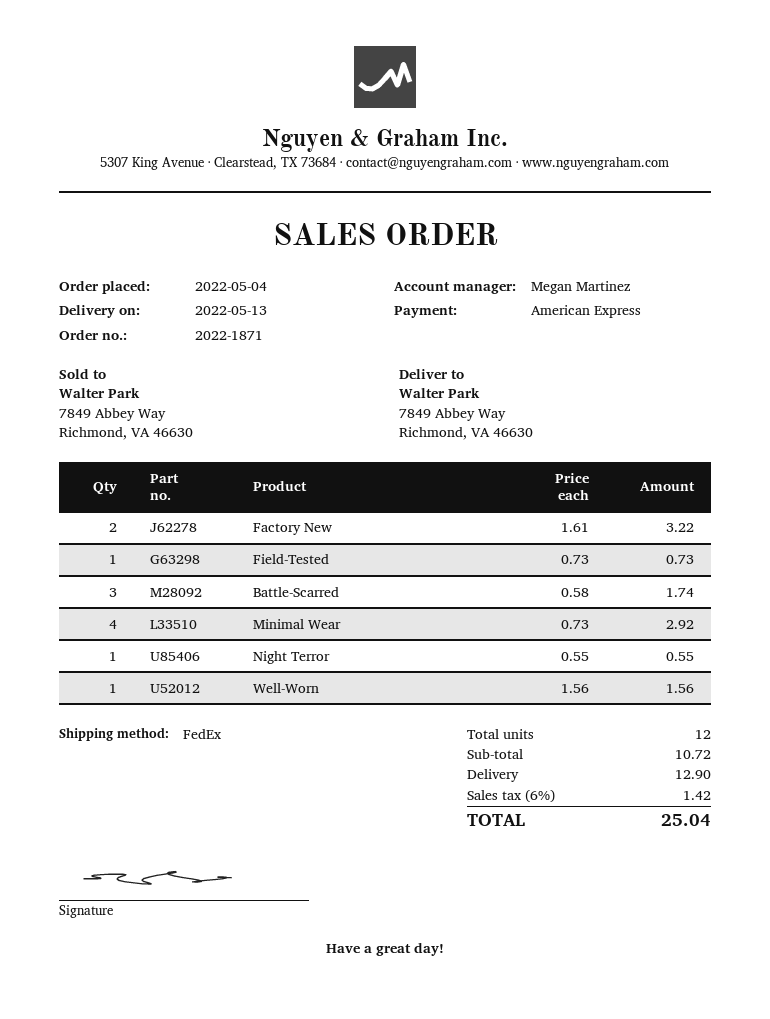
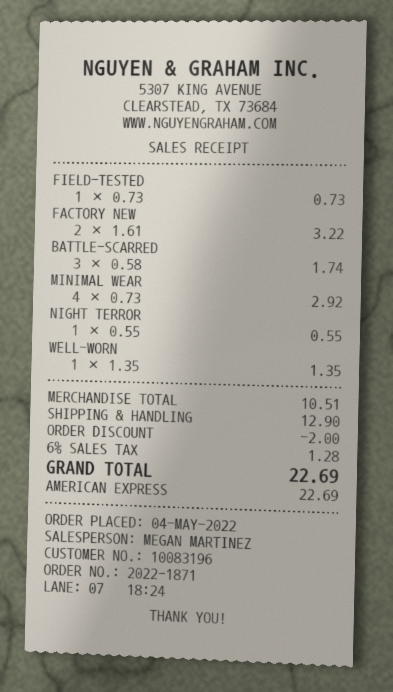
Well-Worn: 1 x 1.56 = 1.56 -> 1 x 1.35 = 1.35
subtotal: 10.72 -> 10.51
discount: none -> 2.00
tax: 6% = 1.42 -> 6% = 1.28
total: 25.04 -> 22.69

